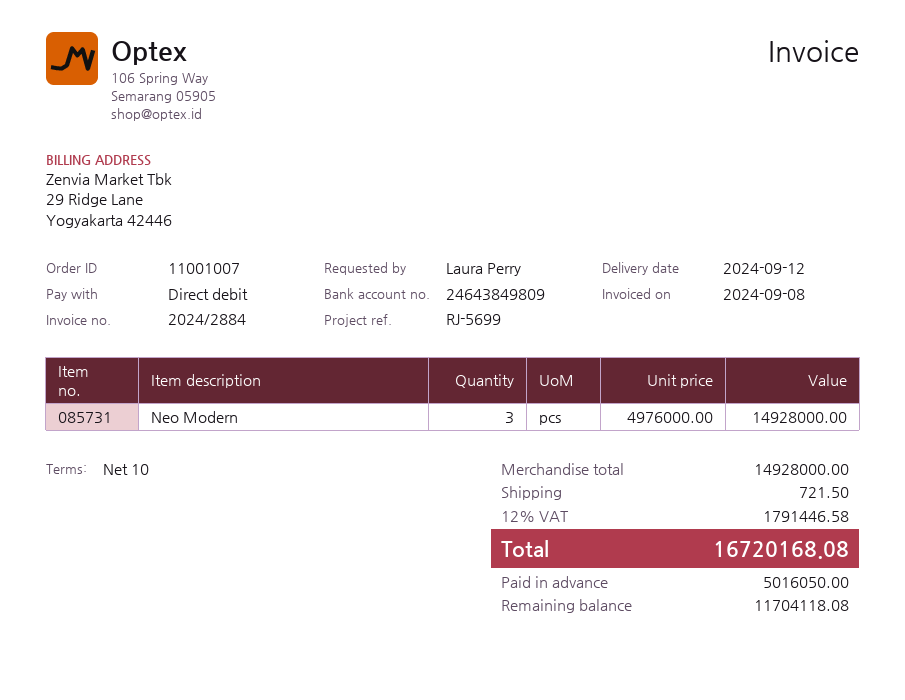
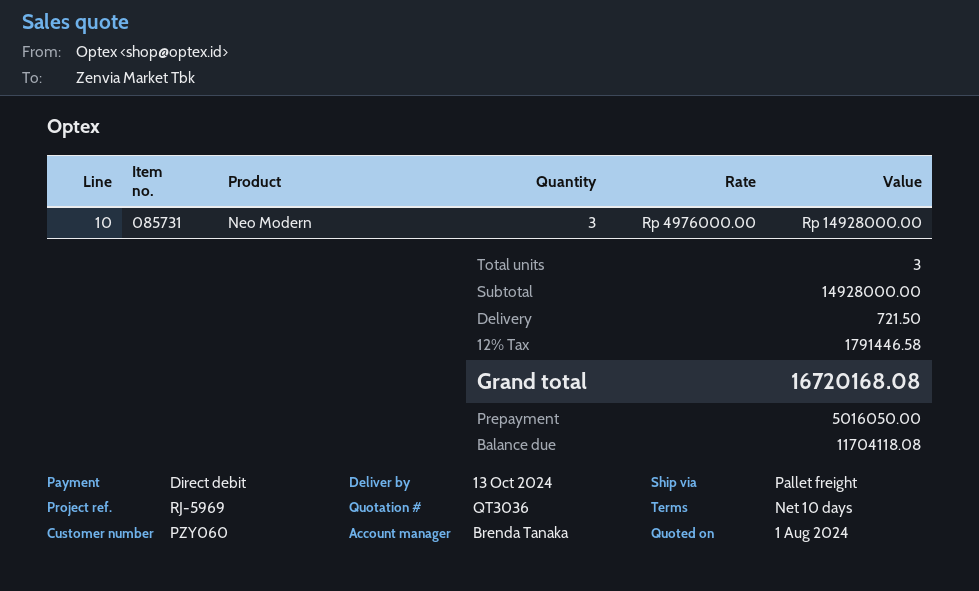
delivery date: 2024-09-12 -> 2024-10-13
reference: RJ-5699 -> RJ-5969

